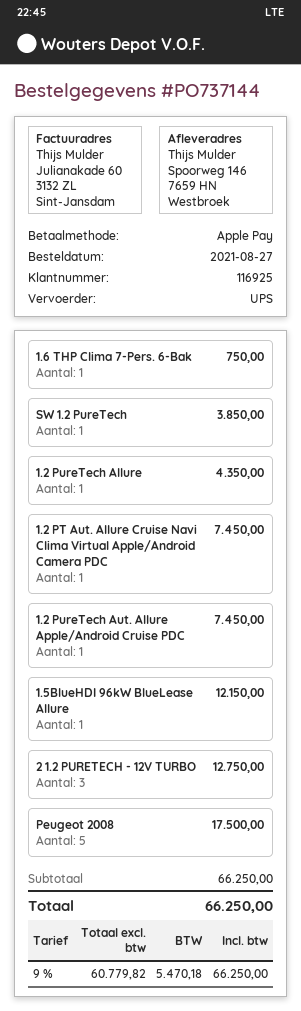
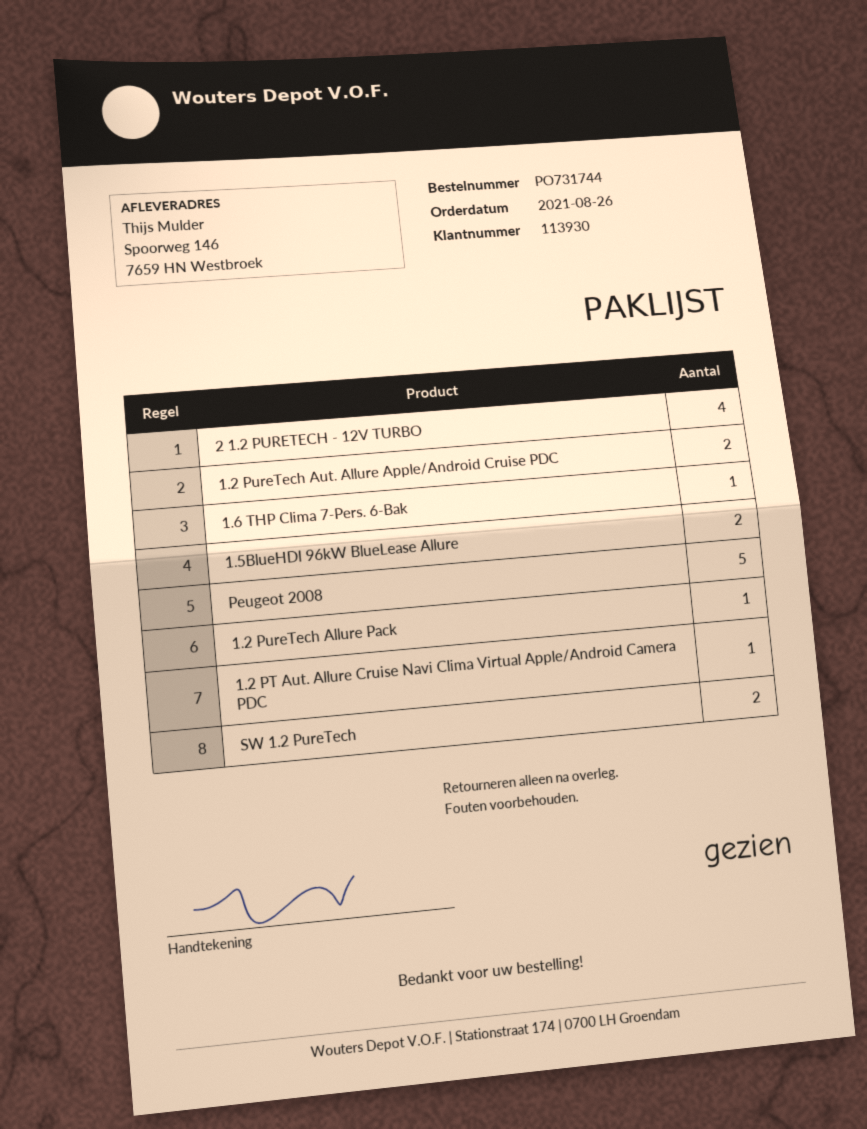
order number: PO737144 -> PO731744
order date: 2021-08-27 -> 2021-08-26
customer number: 116925 -> 113930
SW 1.2 PureTech: 1 -> 2
1.2 PureTech Allure: 1 -> none
1.2 PureTech Aut. Allure Apple/Android Cruise PDC: 1 -> 2
1.5BlueHDI 96kW BlueLease Allure: 1 -> 2
2 1.2 PURETECH - 12V TURBO: 3 -> 4
1.2 PureTech Allure Pack: none -> 1

